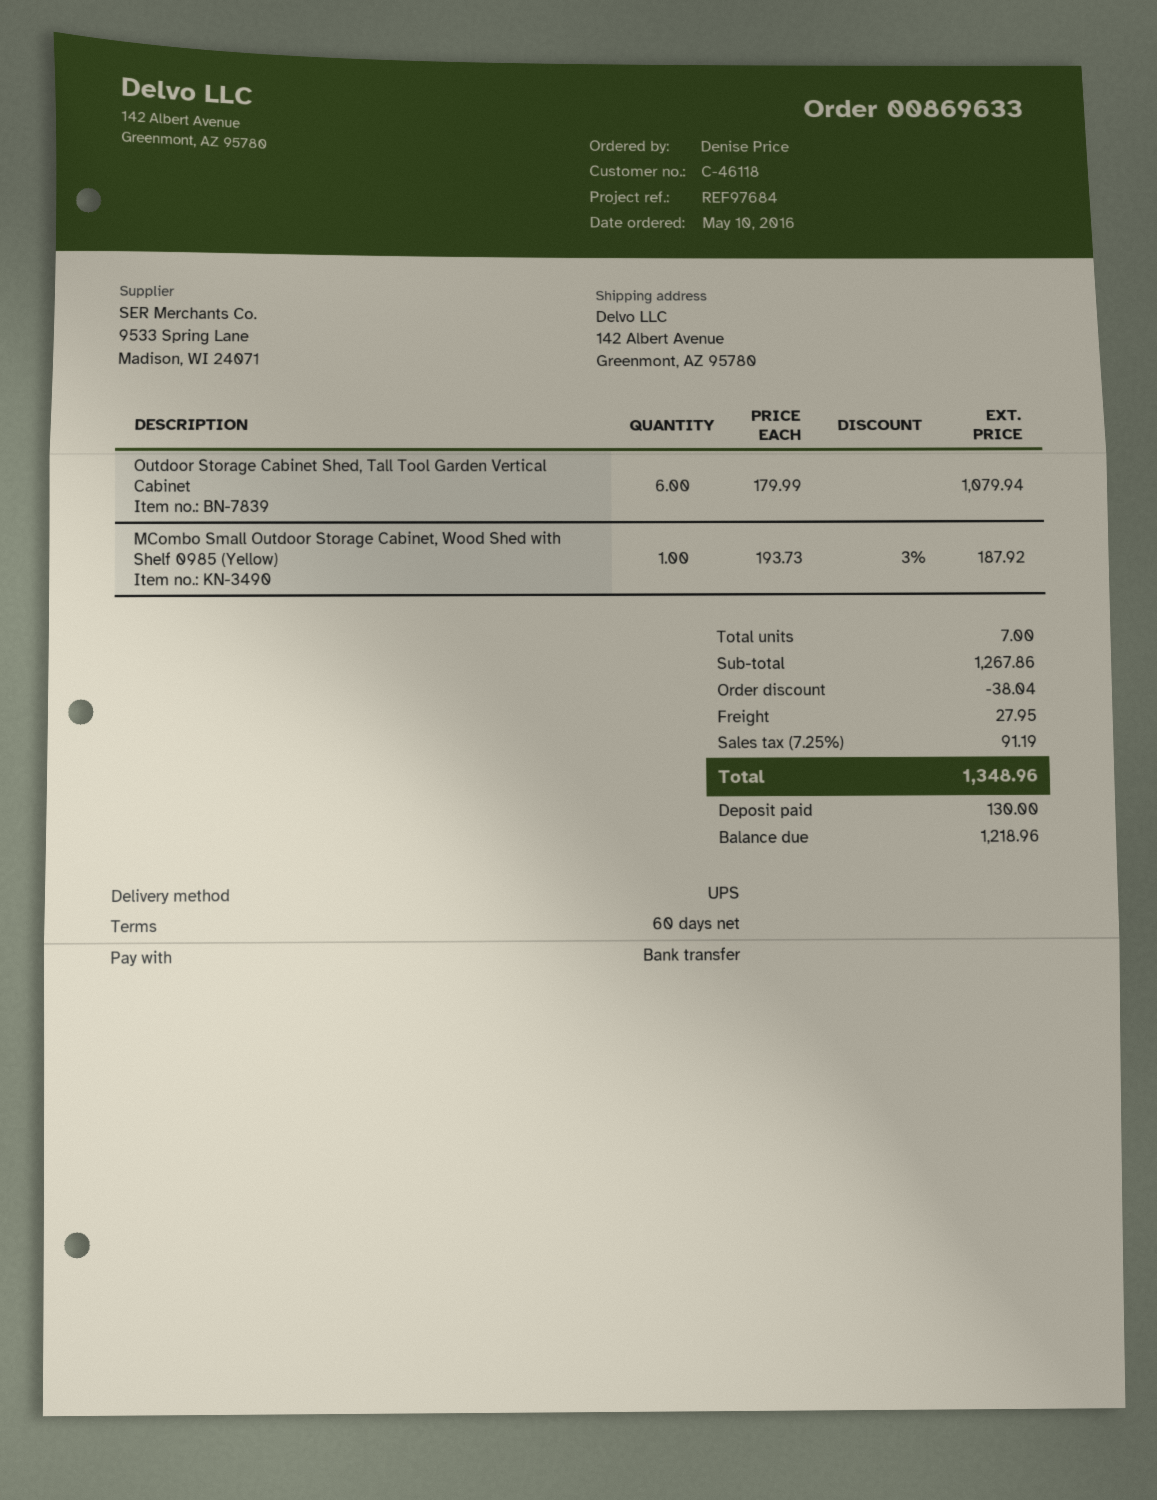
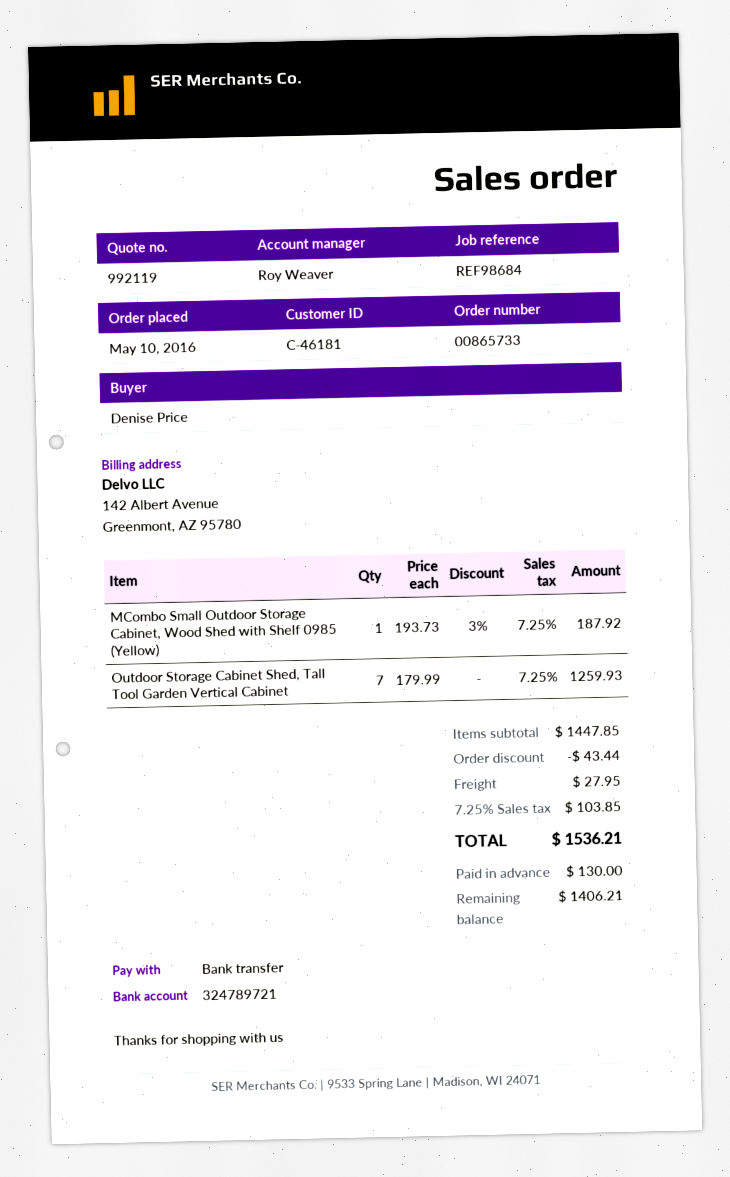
order number: 00869633 -> 00865733
customer number: C-46118 -> C-46181
reference: REF97684 -> REF98684
Outdoor Storage Cabinet Shed, Tall Tool Garden Vertical Cabinet: 6 x 179.99 = 1079.94 -> 7 x 179.99 = 1259.93
subtotal: 1267.86 -> 1447.85
discount: 38.04 -> 43.44
tax: 7.25% = 91.19 -> 7.25% = 103.85
total: 1348.96 -> 1536.21
balance: 1218.96 -> 1406.21

